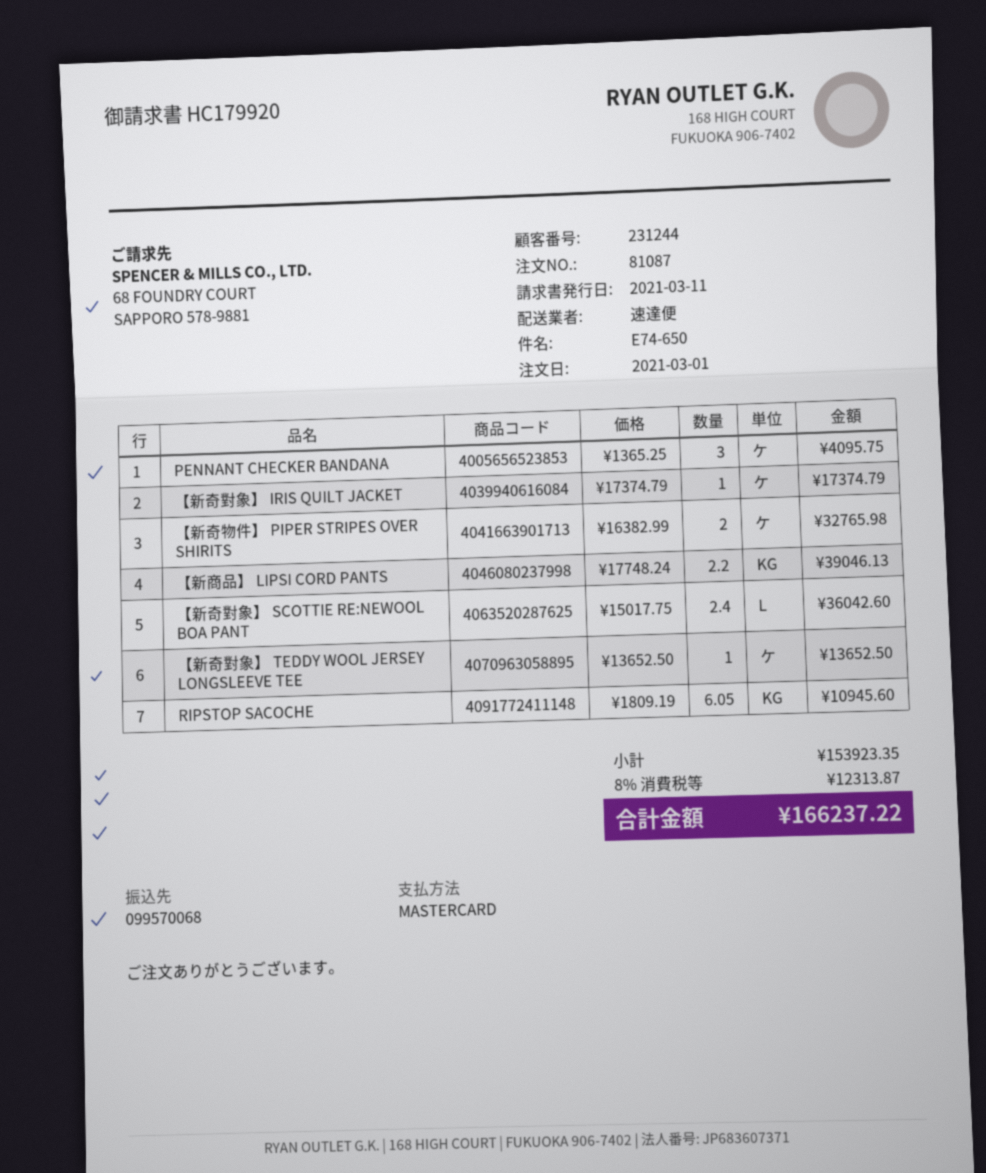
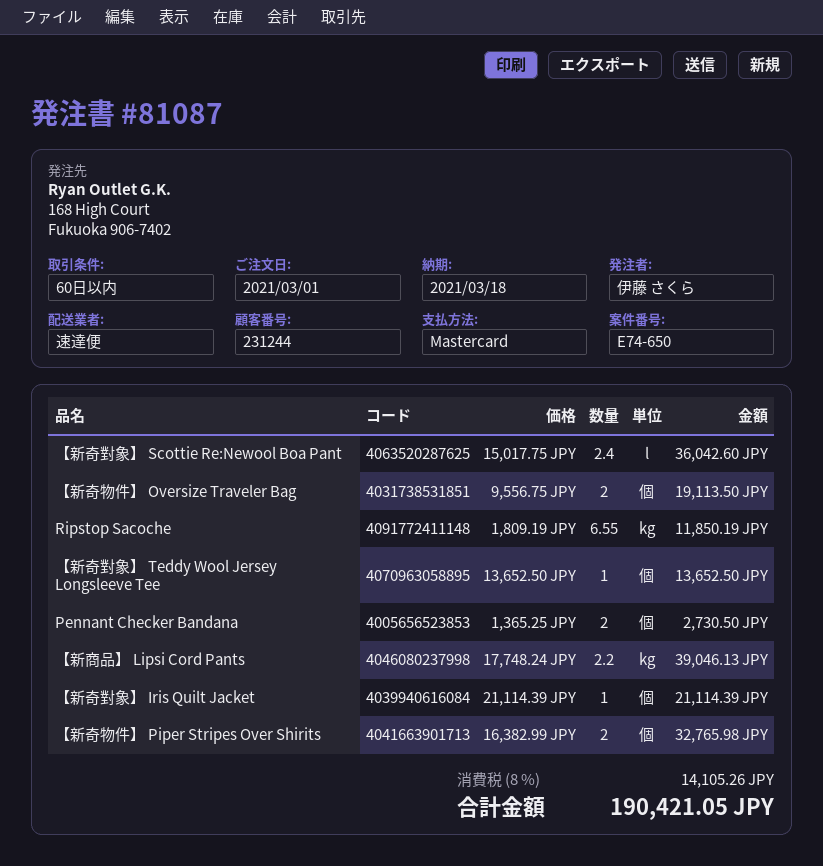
PENNANT CHECKER BANDANA: 3 x 1365.25 = 4095.75 -> 2 x 1365.25 = 2730.50
【新奇對象】 IRIS QUILT JACKET: 1 x 17374.79 = 17374.79 -> 1 x 21114.39 = 21114.39
RIPSTOP SACOCHE: 6.05 x 1809.19 = 10945.60 -> 6.55 x 1809.19 = 11850.19
【新奇物件】 Oversize Traveler Bag: none -> 2 x 9556.75 = 19113.50
tax: 8% = 12313.87 -> 8% = 14105.26
total: 166237.22 -> 190421.05

